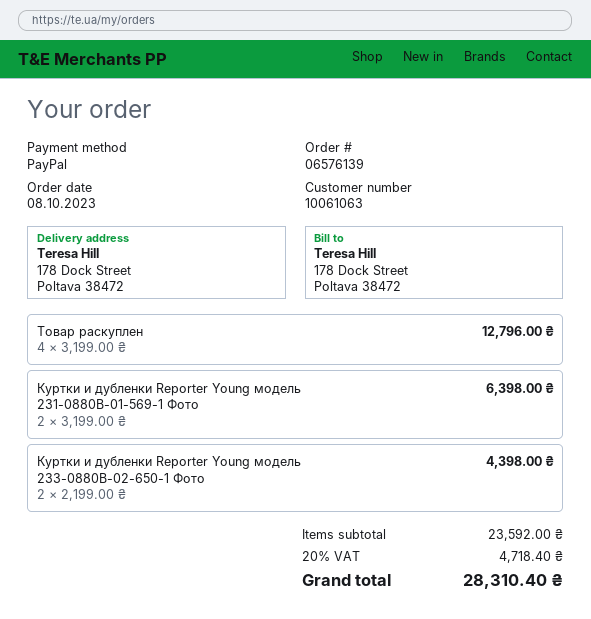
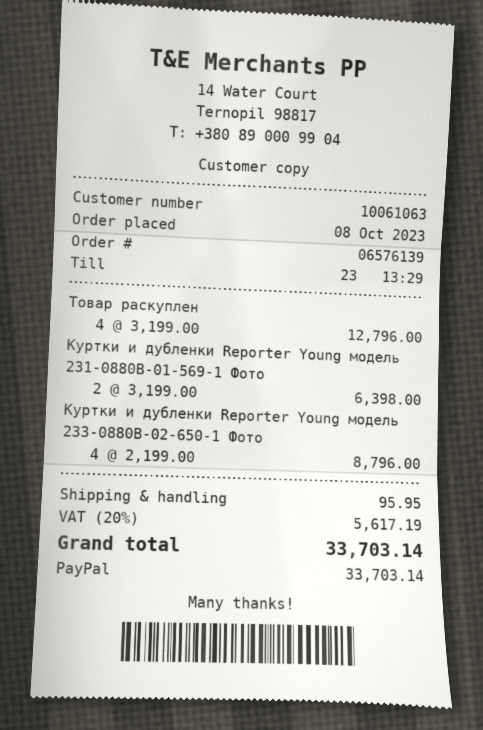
Куртки и дубленки Reporter Young модель 233-0880B-02-650-1 Фото: 2 x 2199.00 = 4398.00 -> 4 x 2199.00 = 8796.00
shipping: none -> 95.95
tax: 20% = 4718.40 -> 20% = 5617.19
total: 28310.40 -> 33703.14

